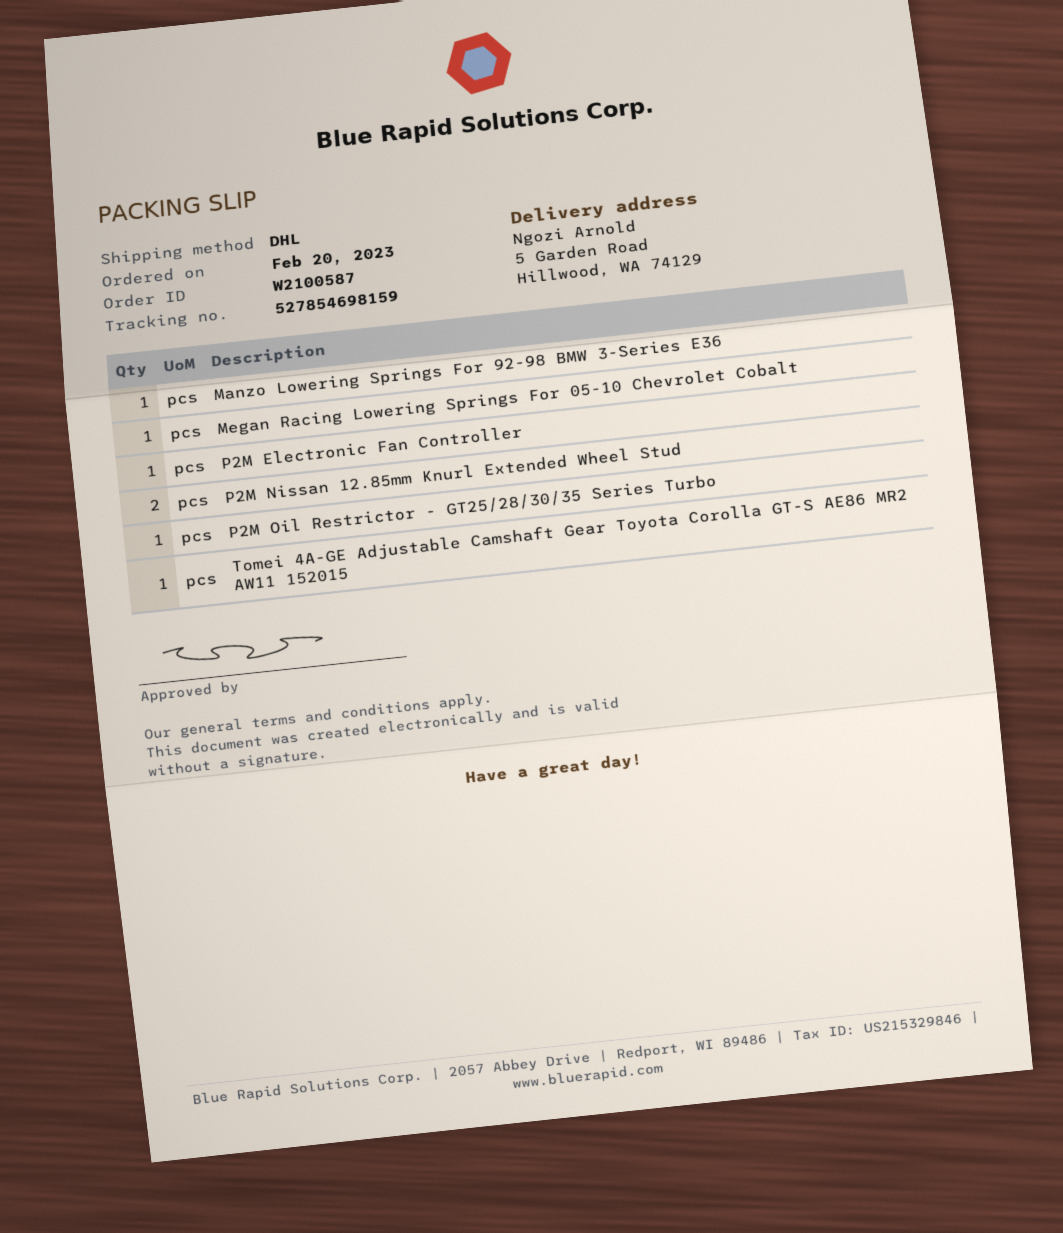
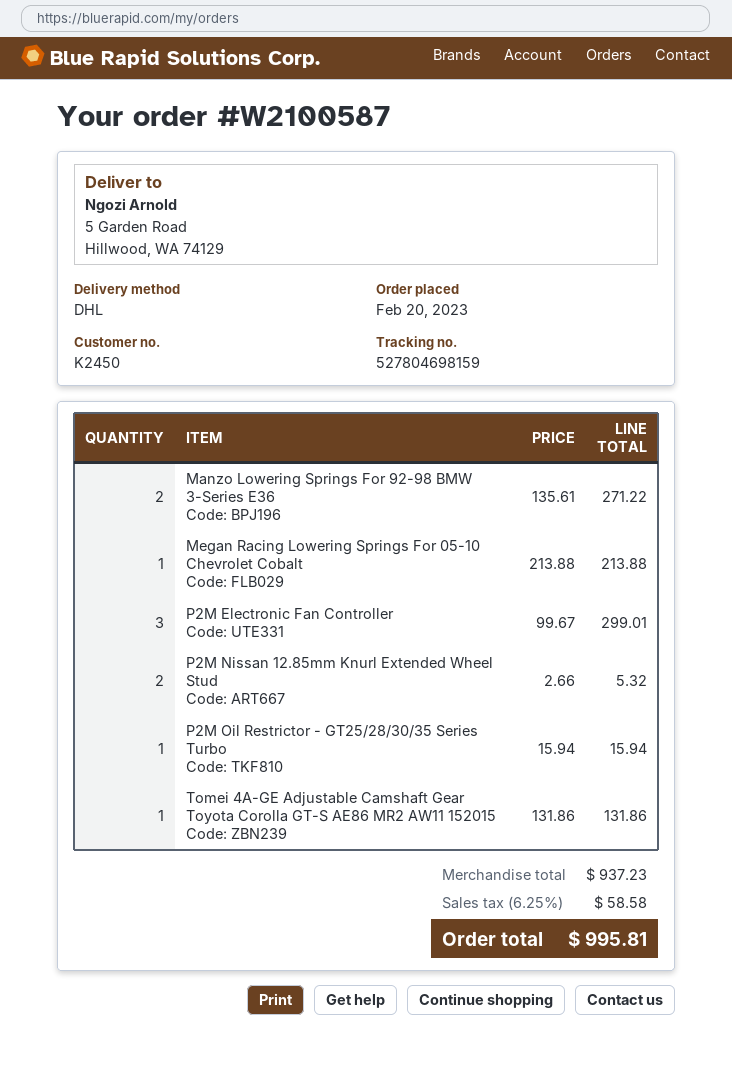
tracking number: 527854698159 -> 527804698159
Manzo Lowering Springs For 92-98 BMW 3-Series E36: 1 -> 2
P2M Electronic Fan Controller: 1 -> 3

